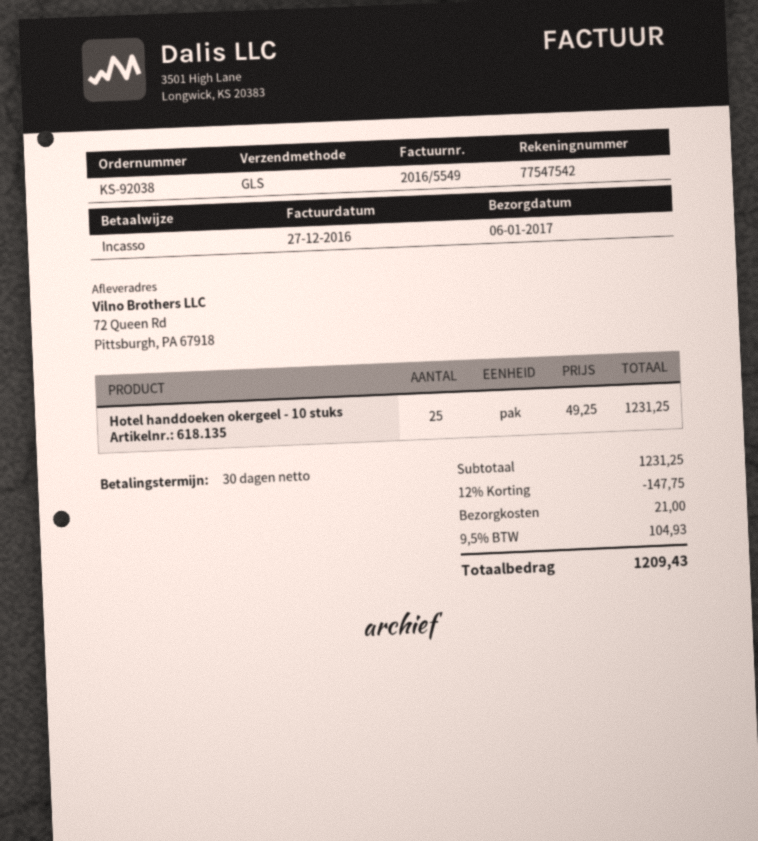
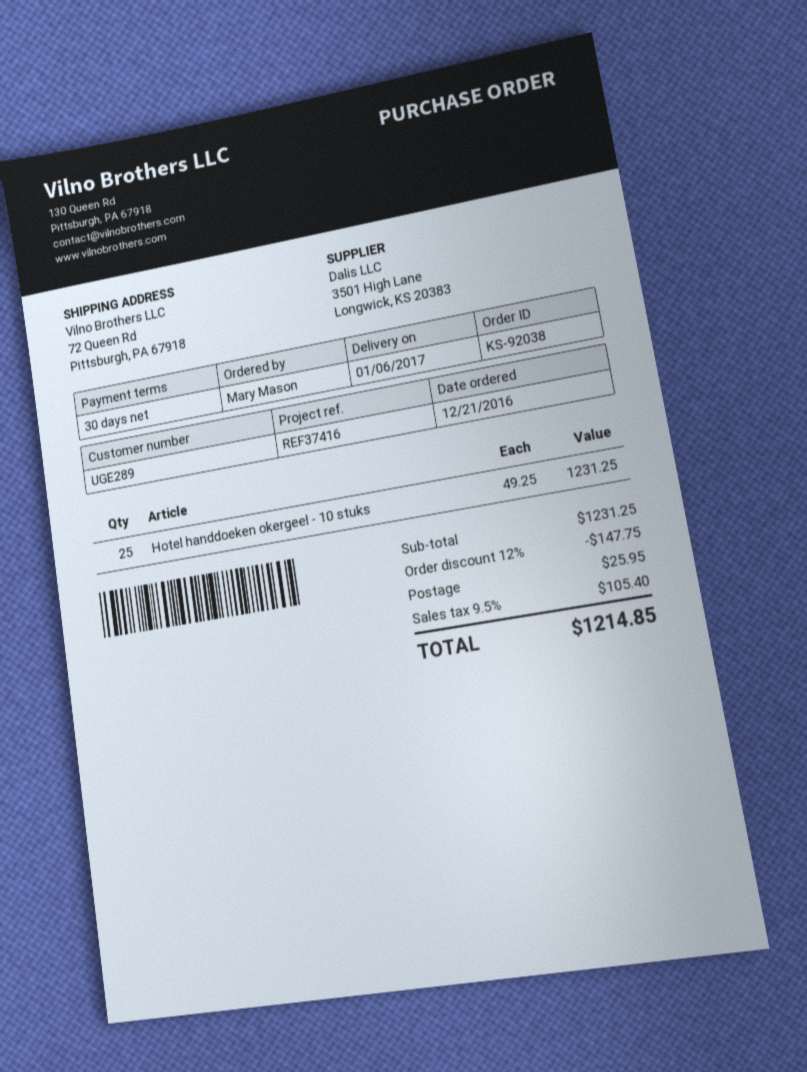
shipping: 21.00 -> 25.95
tax: 9.5% = 104.93 -> 9.5% = 105.40
total: 1209.43 -> 1214.85

